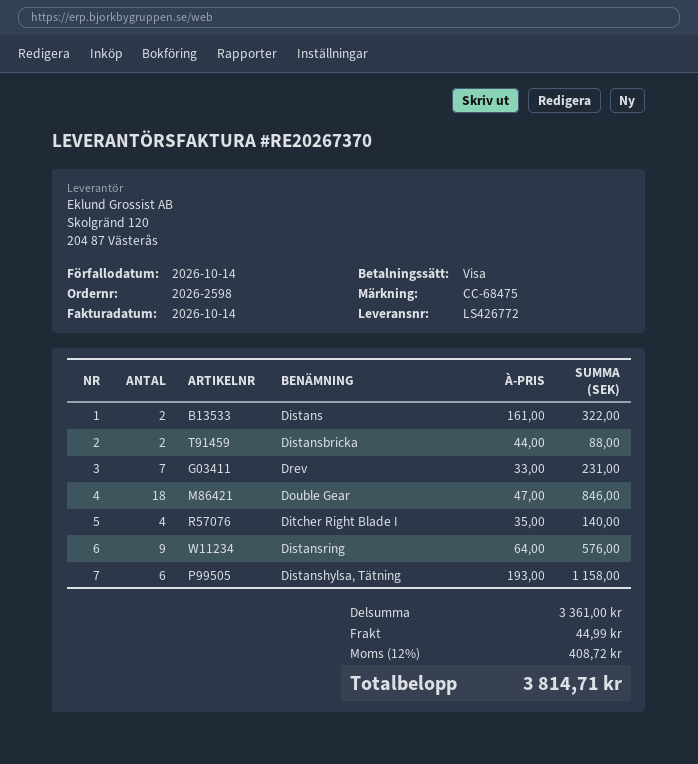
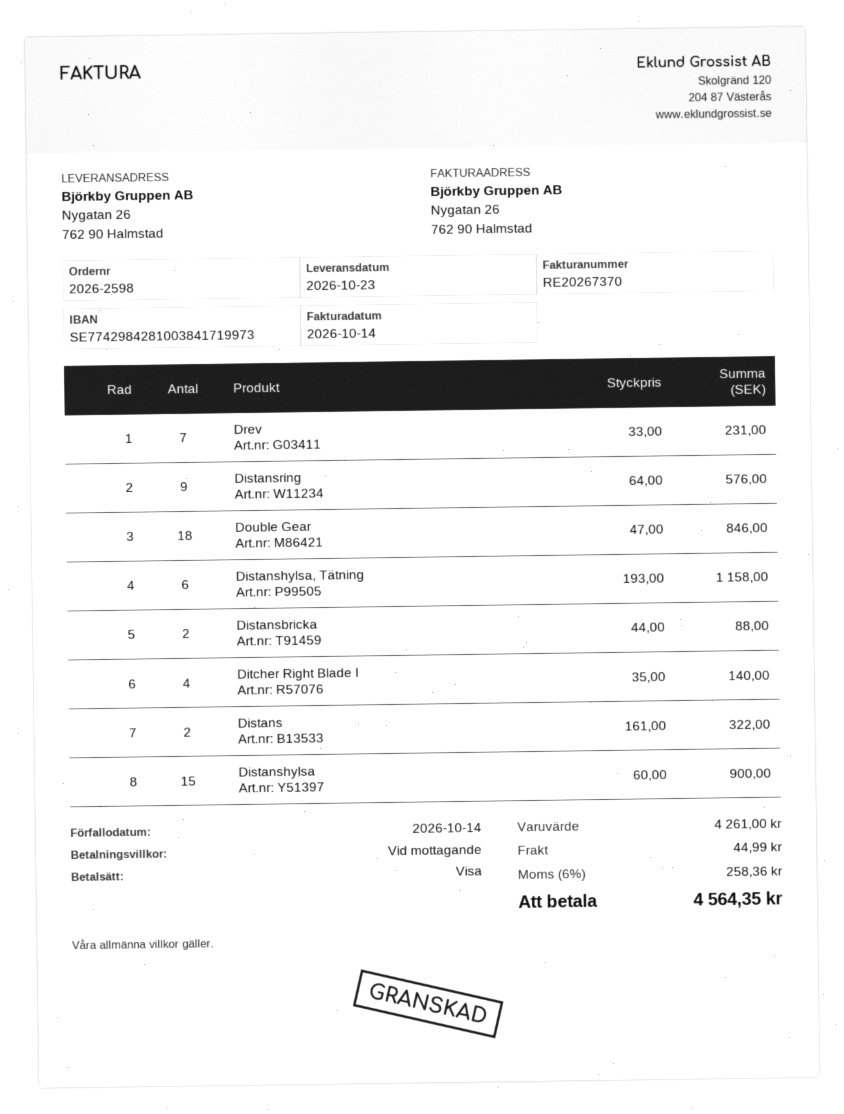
Distanshylsa: none -> 15 x 60.00 = 900.00
subtotal: 3361.00 -> 4261.00
tax: 12% = 408.72 -> 6% = 258.36
total: 3814.71 -> 4564.35

